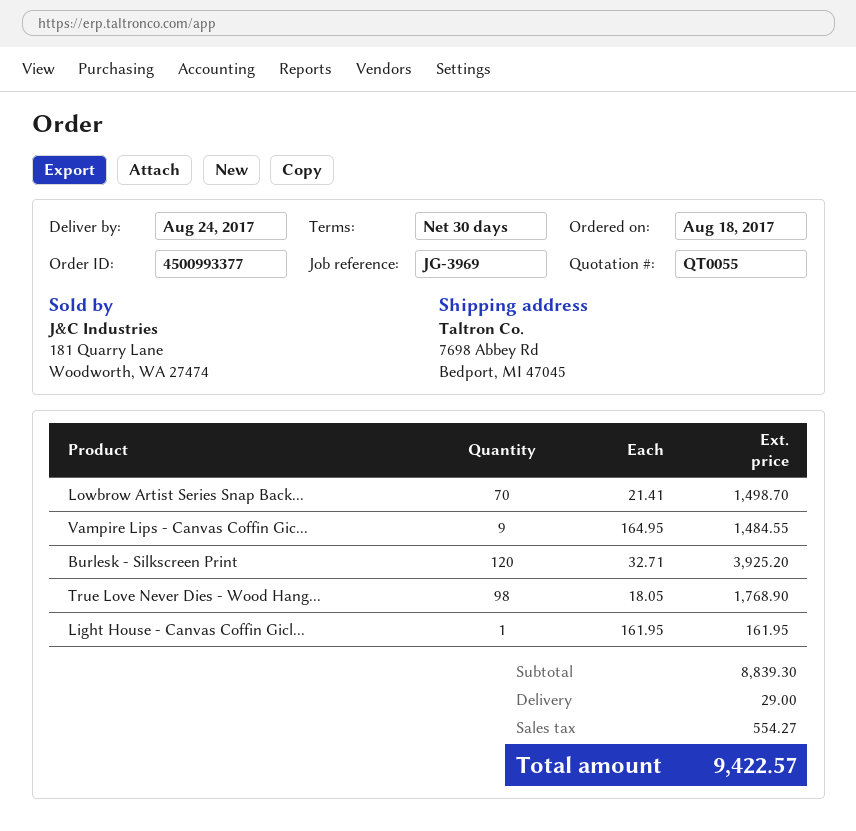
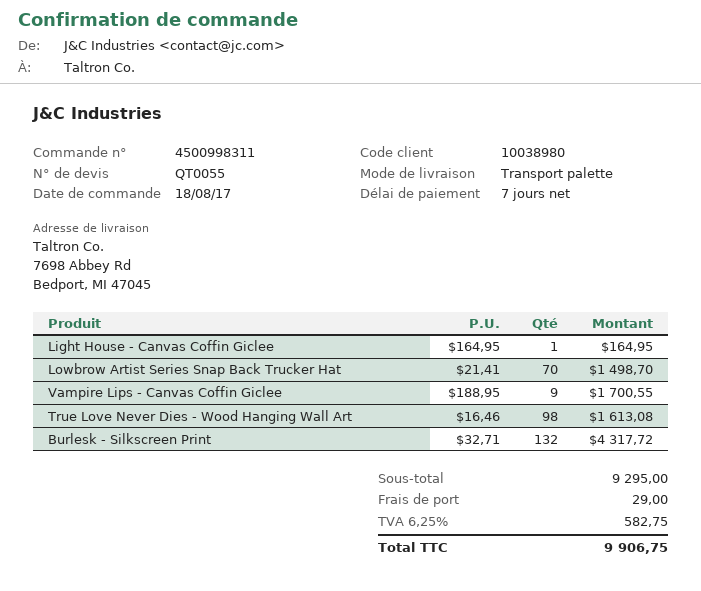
order number: 4500993377 -> 4500998311
payment terms: 30 days -> 7 days
Vampire Lips - Canvas Coffin Gic...: 9 x 164.95 = 1484.55 -> 9 x 188.95 = 1700.55
Burlesk - Silkscreen Print: 120 x 32.71 = 3925.20 -> 132 x 32.71 = 4317.72
True Love Never Dies - Wood Hang...: 98 x 18.05 = 1768.90 -> 98 x 16.46 = 1613.08
Light House - Canvas Coffin Gicl...: 1 x 161.95 = 161.95 -> 1 x 164.95 = 164.95
subtotal: 8839.30 -> 9295.00
tax: 554.27 -> 582.75
total: 9422.57 -> 9906.75

